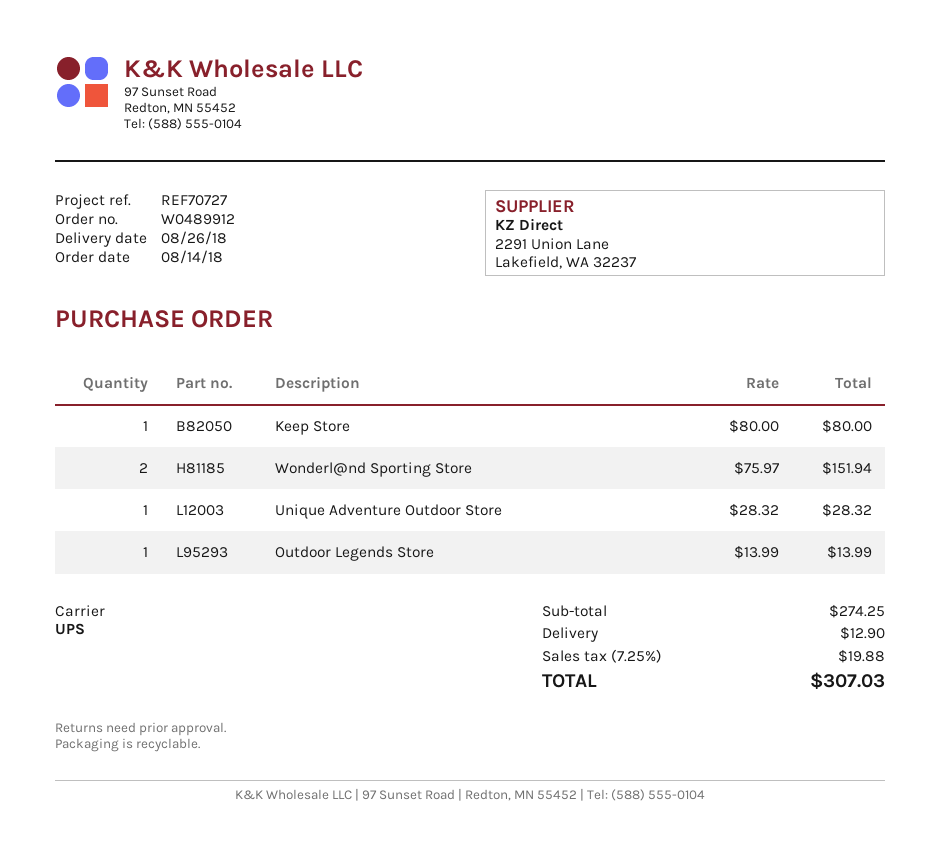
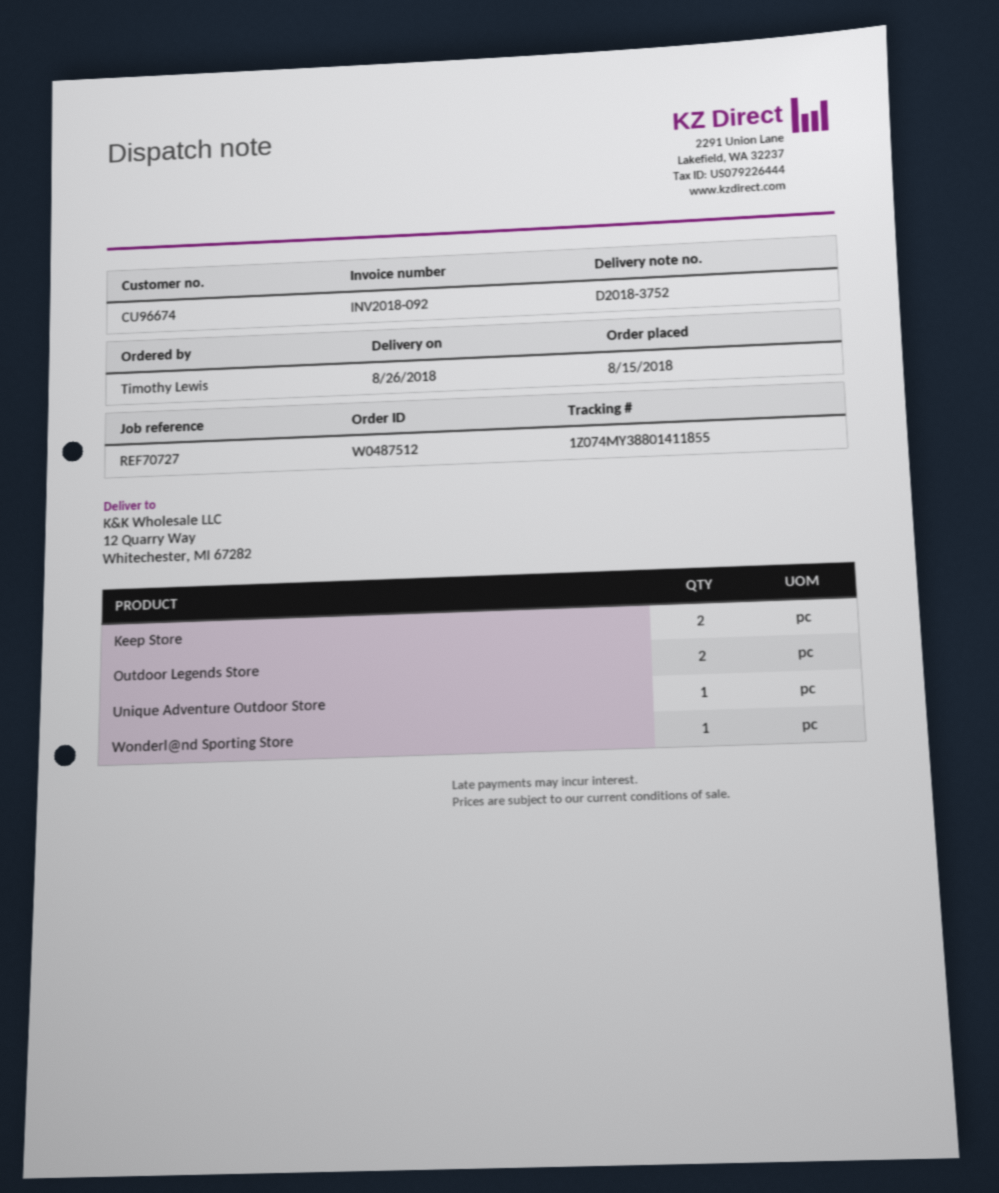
order number: W0489912 -> W0487512
order date: 2018-08-14 -> 2018-08-15
Keep Store: 1 -> 2
Wonderl@nd Sporting Store: 2 -> 1
Outdoor Legends Store: 1 -> 2

